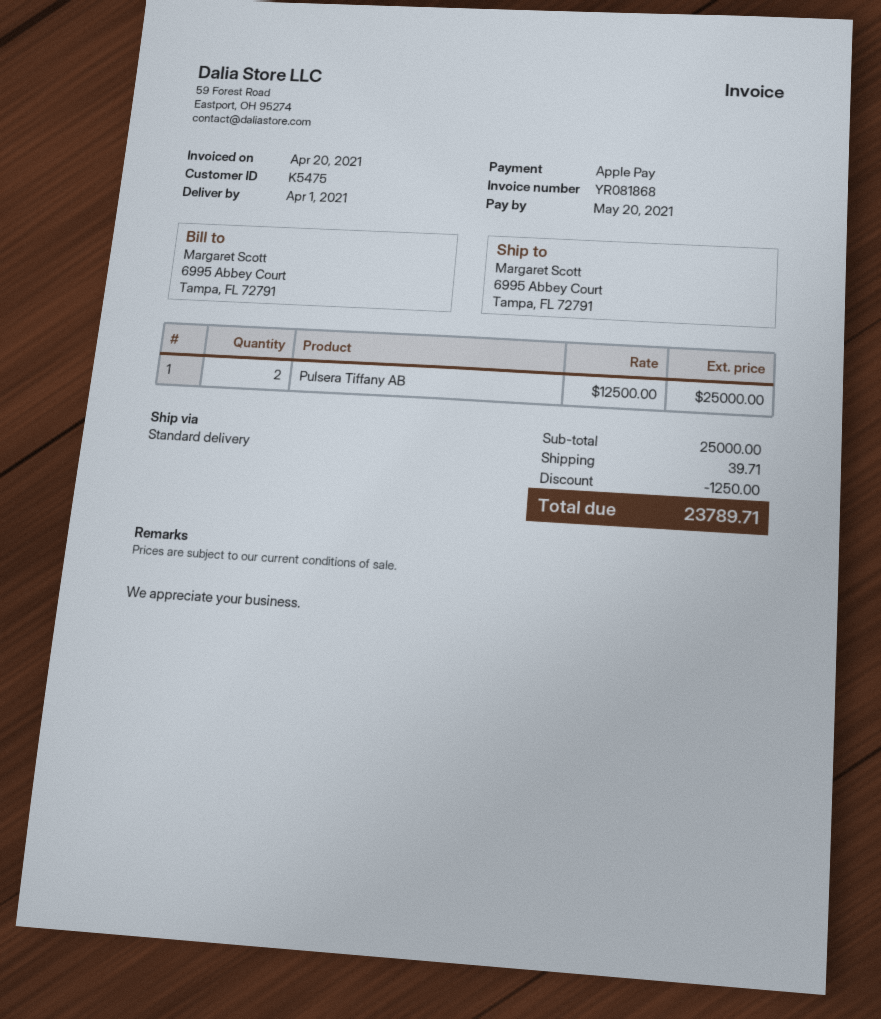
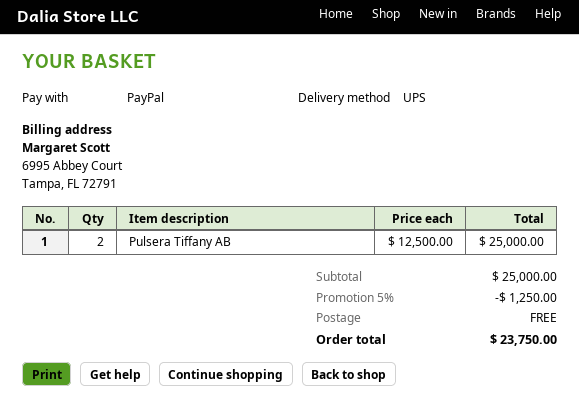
payment method: Apple Pay -> PayPal
shipping method: standard -> UPS
shipping: 39.71 -> 0.00
total: 23789.71 -> 23750.00

